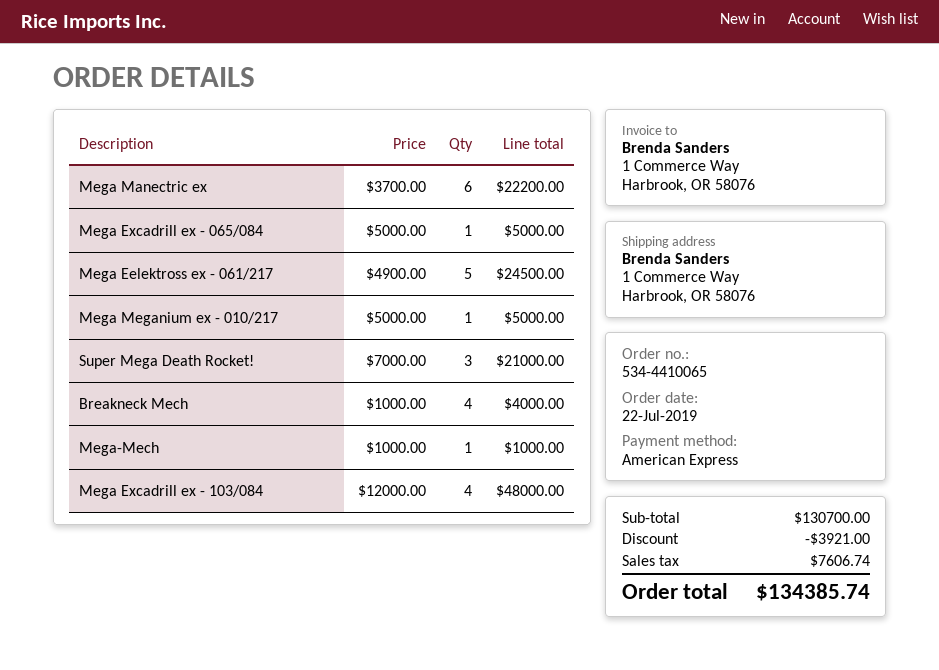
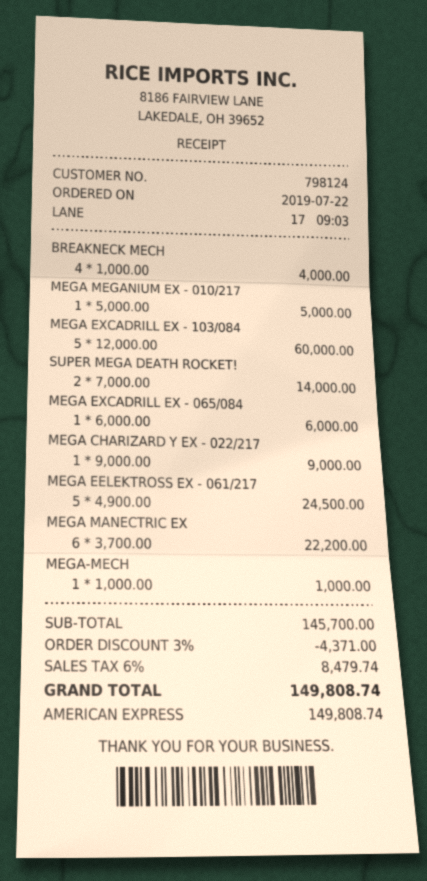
Mega Excadrill ex - 065/084: 1 x 5000.00 = 5000.00 -> 1 x 6000.00 = 6000.00
Super Mega Death Rocket!: 3 x 7000.00 = 21000.00 -> 2 x 7000.00 = 14000.00
Mega Excadrill ex - 103/084: 4 x 12000.00 = 48000.00 -> 5 x 12000.00 = 60000.00
MEGA CHARIZARD Y EX - 022/217: none -> 1 x 9000.00 = 9000.00
subtotal: 130700.00 -> 145700.00
discount: 3921.00 -> 4371.00
tax: 7606.74 -> 8479.74
total: 134385.74 -> 149808.74

